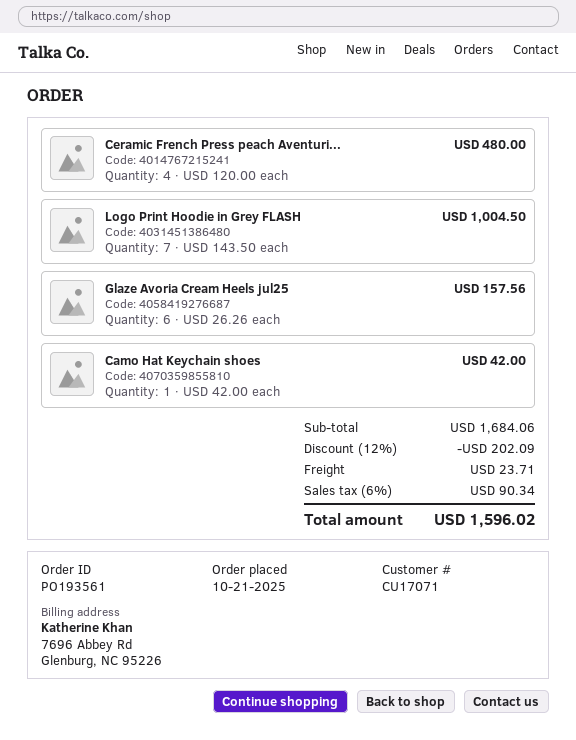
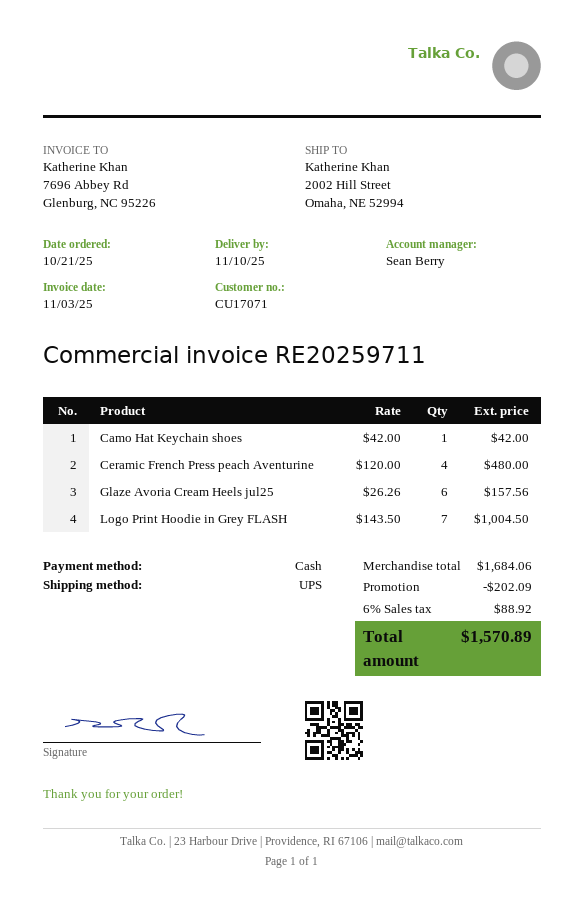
shipping: 23.71 -> none
tax: 6% = 90.34 -> 6% = 88.92
total: 1596.02 -> 1570.89

